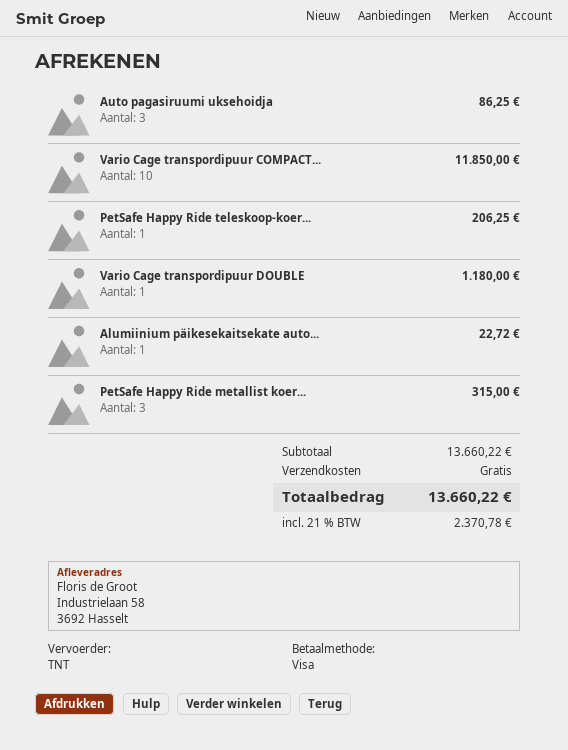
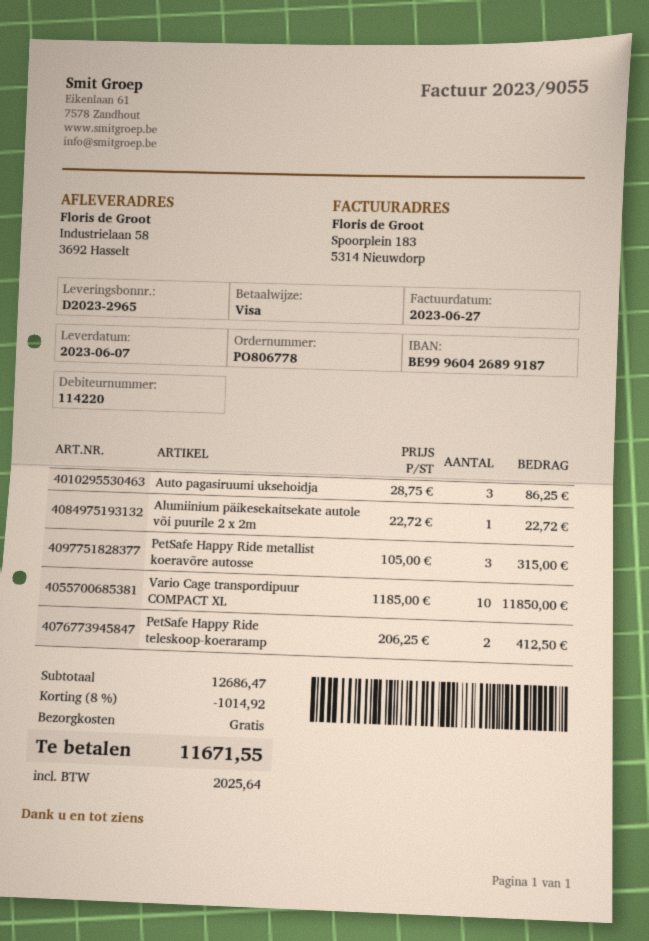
PetSafe Happy Ride teleskoop-koer...: 1 for 206.25 -> 2 for 412.50
Vario Cage transpordipuur DOUBLE: 1 for 1180.00 -> none
subtotal: 13660.22 -> 12686.47
discount: none -> 8% = 1014.92
tax: 2370.78 -> 2025.64
total: 13660.22 -> 11671.55

